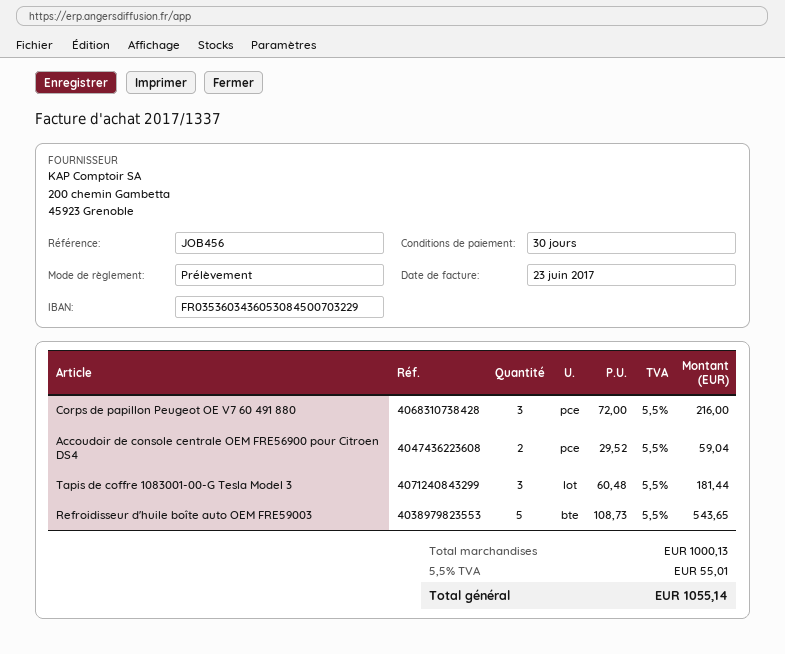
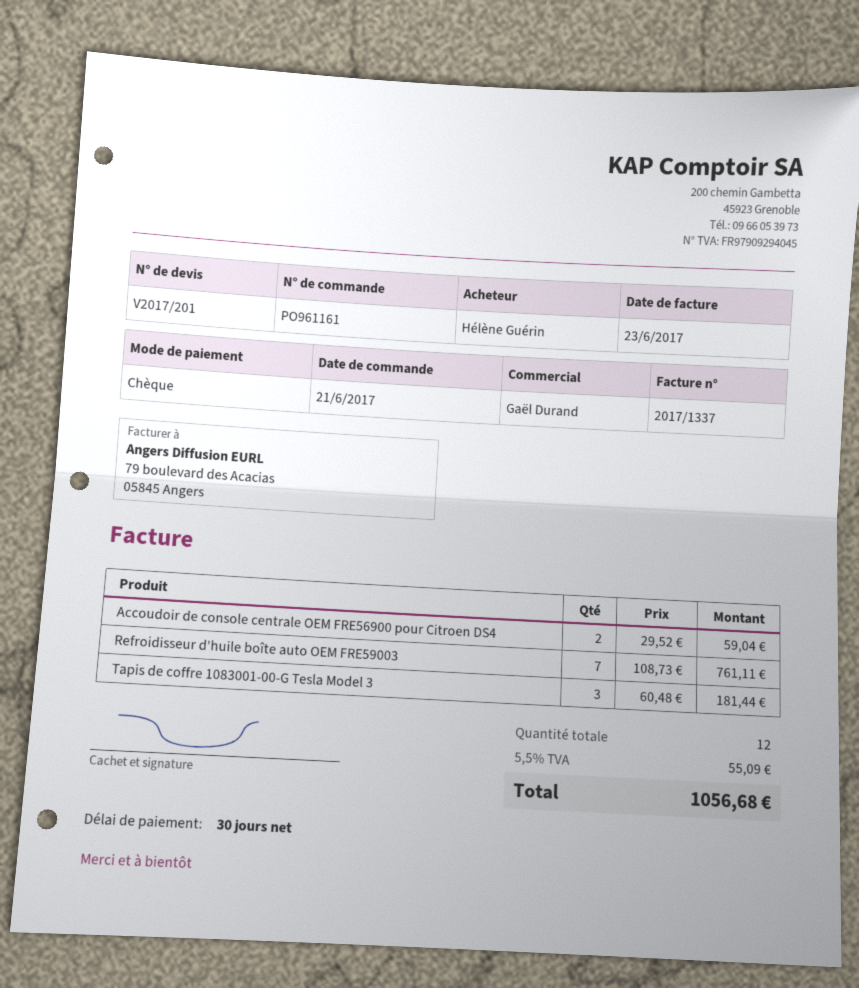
payment method: direct debit -> cheque
Corps de papillon Peugeot OE V7 60 491 880: 3 x 72.00 = 216.00 -> none
Refroidisseur d'huile boîte auto OEM FRE59003: 5 x 108.73 = 543.65 -> 7 x 108.73 = 761.11
tax: 5.5% = 55.01 -> 5.5% = 55.09
total: 1055.14 -> 1056.68

